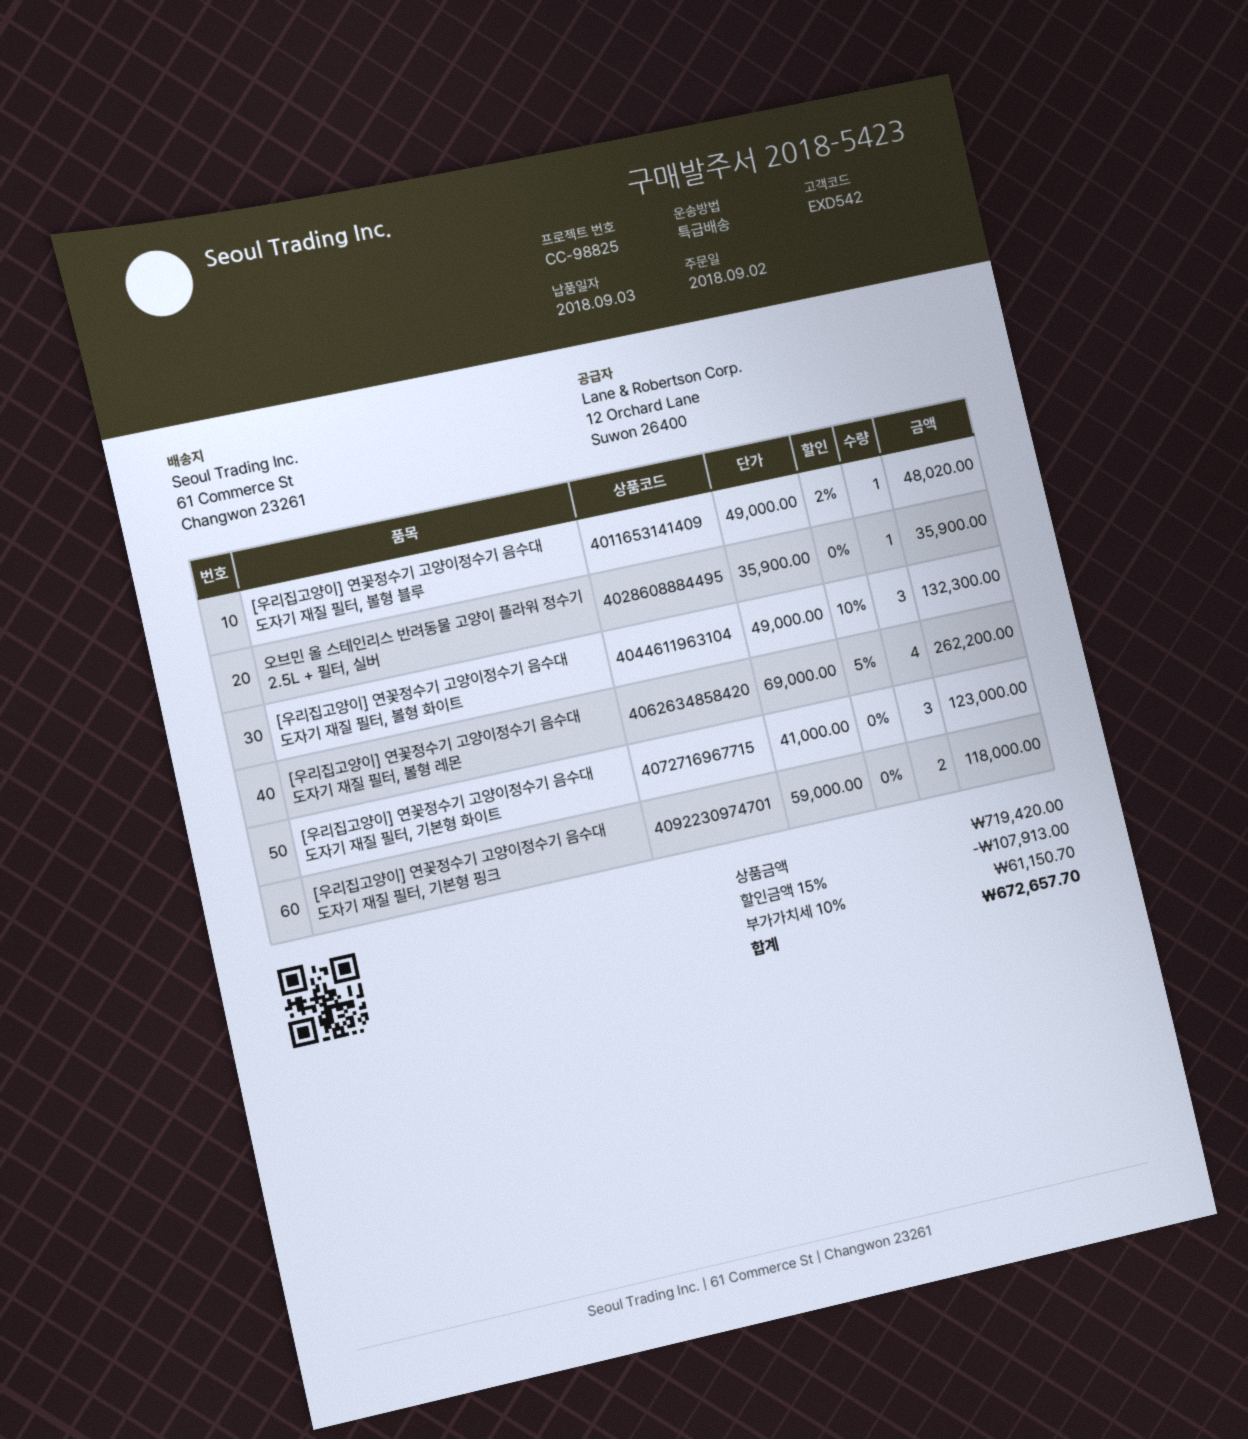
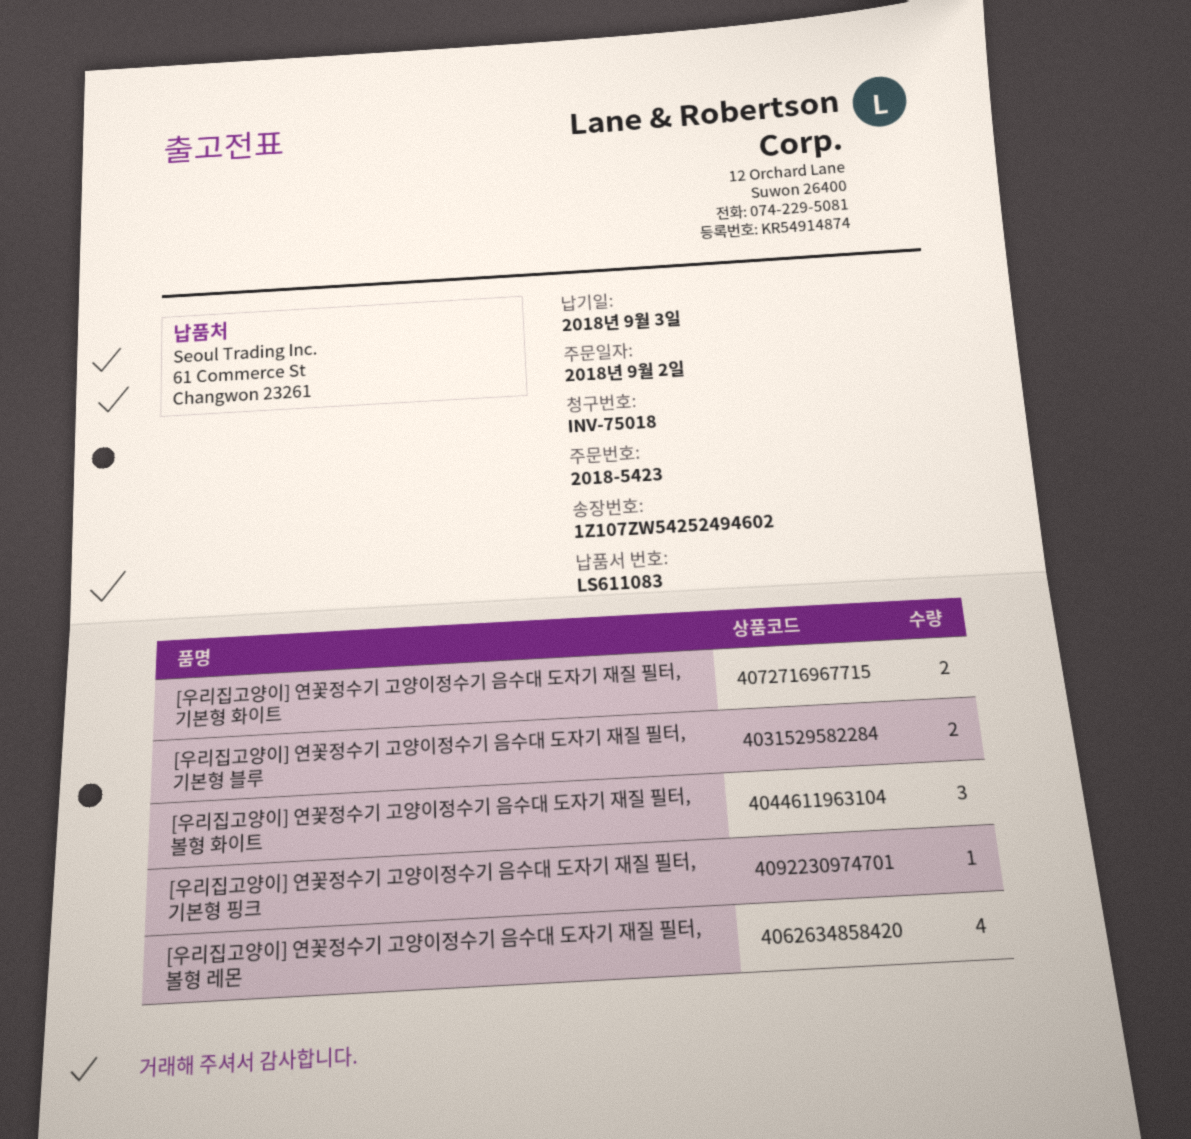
[우리집고양이] 연꽃정수기 고양이정수기 음수대 도자기 재질 필터, 볼형 블루: 1 -> none
오브민 올 스테인리스 반려동물 고양이 플라워 정수기 2.5L + 필터, 실버: 1 -> none
[우리집고양이] 연꽃정수기 고양이정수기 음수대 도자기 재질 필터, 기본형 화이트: 3 -> 2
[우리집고양이] 연꽃정수기 고양이정수기 음수대 도자기 재질 필터, 기본형 핑크: 2 -> 1
[우리집고양이] 연꽃정수기 고양이정수기 음수대 도자기 재질 필터, 기본형 블루: none -> 2

